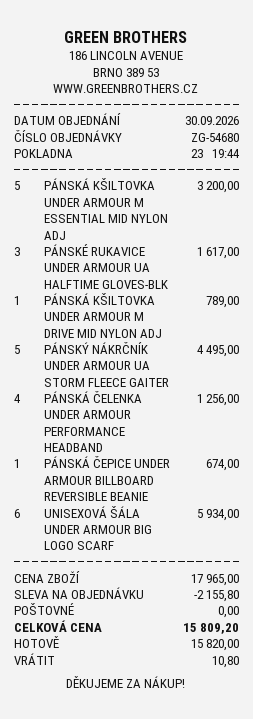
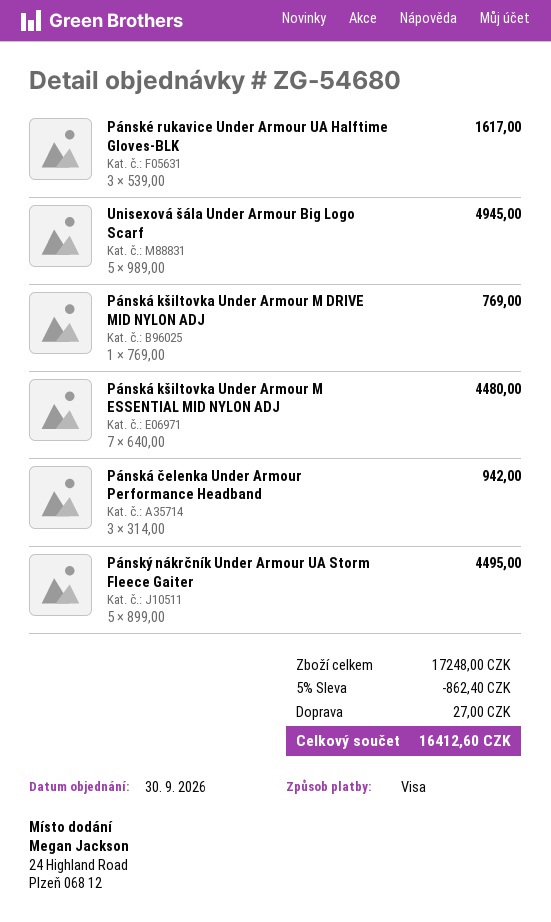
payment method: cash -> Visa
PÁNSKÁ KŠILTOVKA UNDER ARMOUR M ESSENTIAL MID NYLON ADJ: 5 for 3200.00 -> 7 for 4480.00
PÁNSKÁ KŠILTOVKA UNDER ARMOUR M DRIVE MID NYLON ADJ: 1 for 789.00 -> 1 for 769.00
PÁNSKÁ ČELENKA UNDER ARMOUR PERFORMANCE HEADBAND: 4 for 1256.00 -> 3 for 942.00
PÁNSKÁ ČEPICE UNDER ARMOUR BILLBOARD REVERSIBLE BEANIE: 1 for 674.00 -> none
UNISEXOVÁ ŠÁLA UNDER ARMOUR BIG LOGO SCARF: 6 for 5934.00 -> 5 for 4945.00
subtotal: 17965.00 -> 17248.00
discount: 2155.80 -> 862.40
shipping: 0.00 -> 27.00
total: 15809.20 -> 16412.60

